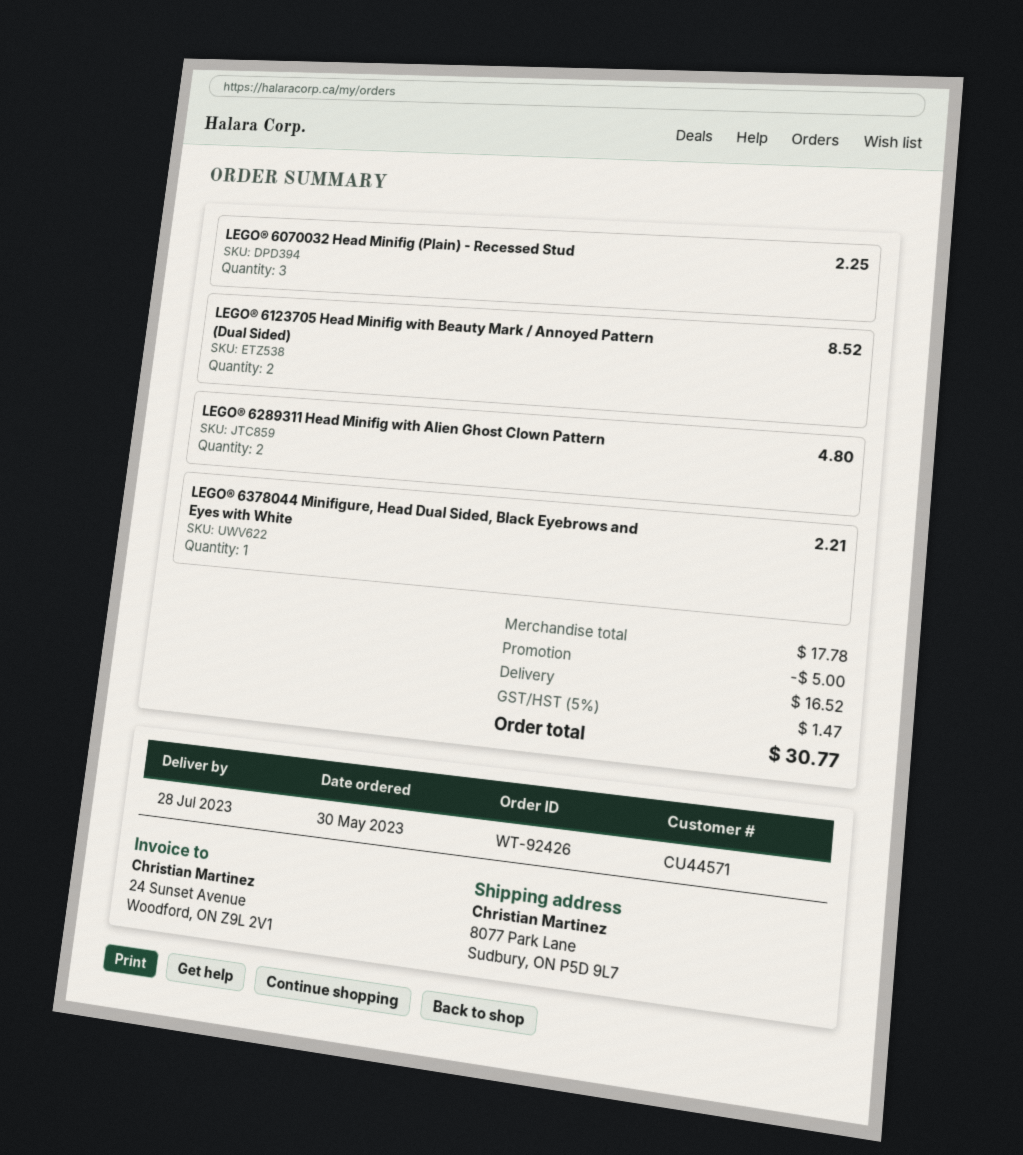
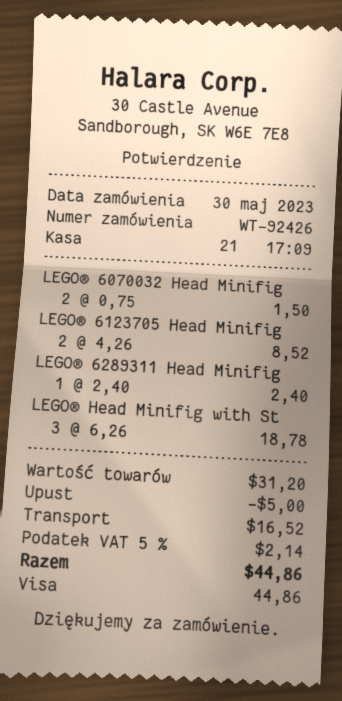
LEGO® 6070032 Head Minifig (Plain) - Recessed Stud: 3 for 2.25 -> 2 for 1.50
LEGO® 6289311 Head Minifig with Alien Ghost Clown Pattern: 2 for 4.80 -> 1 for 2.40
LEGO® 6378044 Minifigure, Head Dual Sided, Black Eyebrows and Eyes with White: 1 for 2.21 -> none
LEGO® Head Minifig with St: none -> 3 for 18.78
subtotal: 17.78 -> 31.20
tax: 5% = 1.47 -> 5% = 2.14
total: 30.77 -> 44.86

